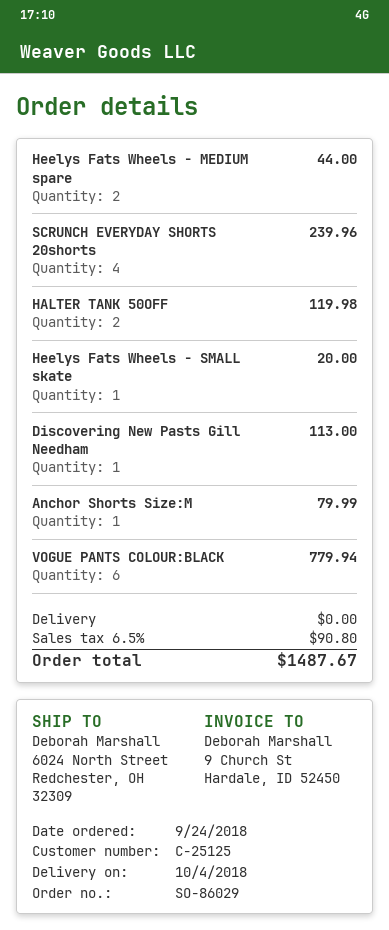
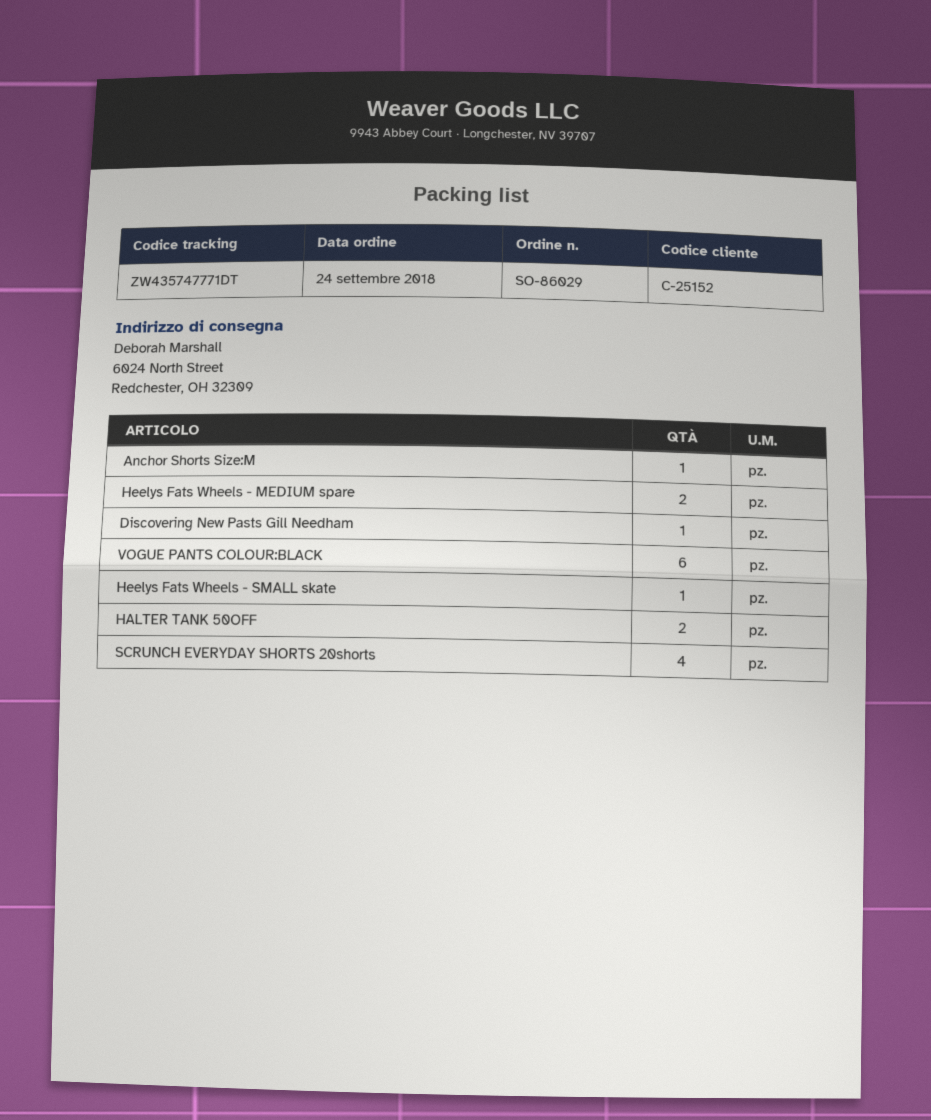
customer number: C-25125 -> C-25152

